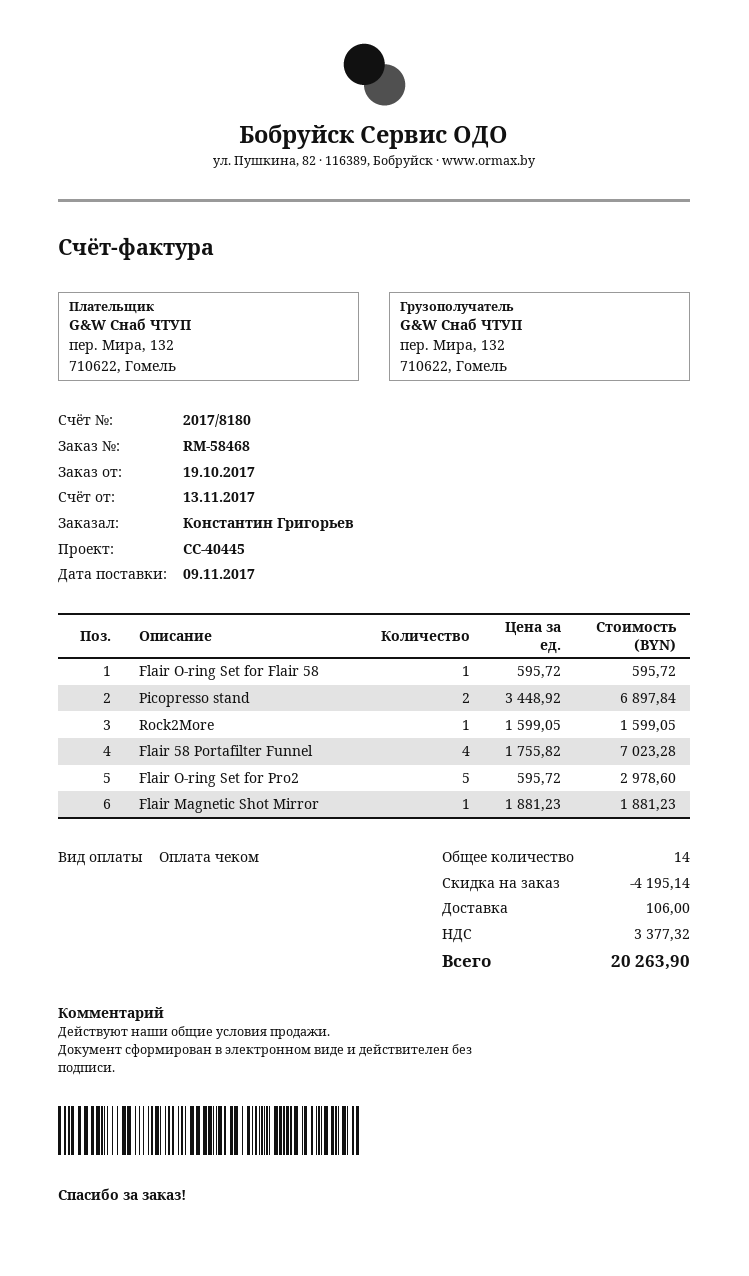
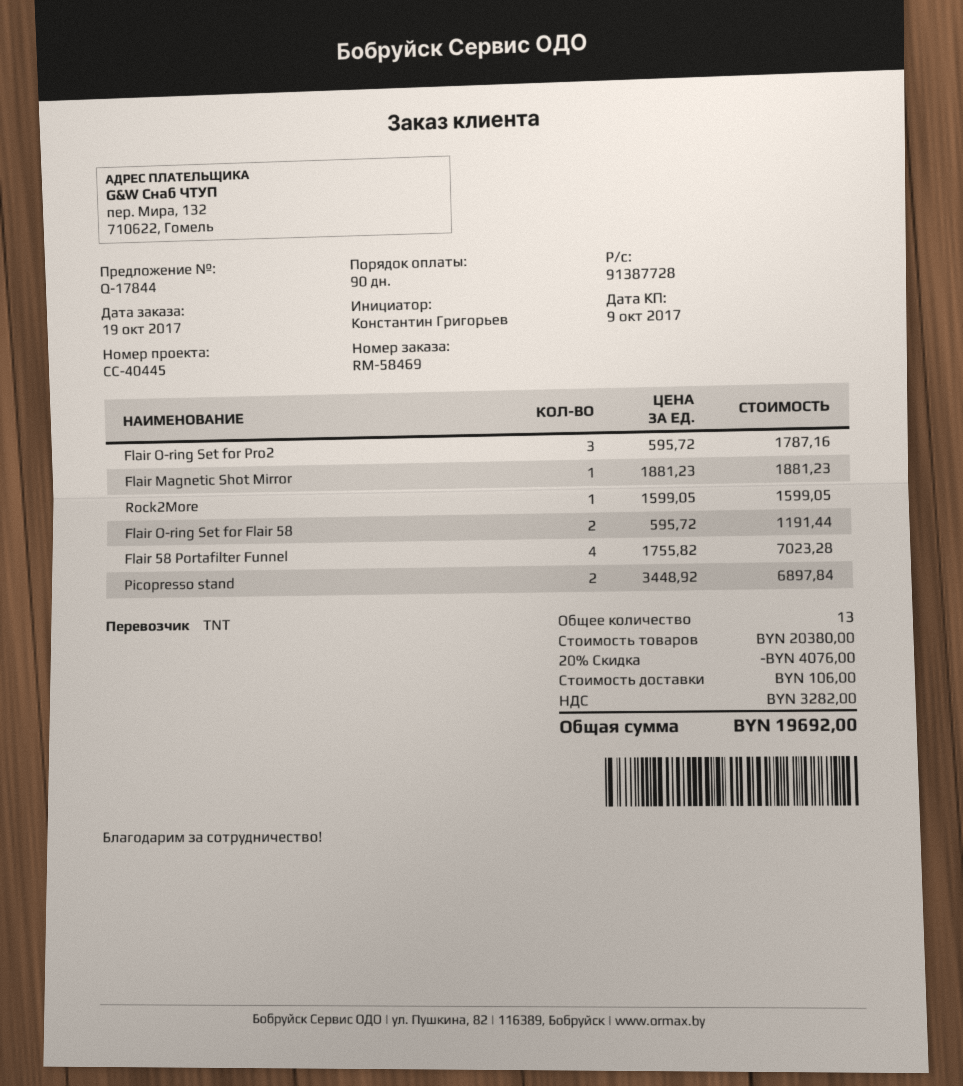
order number: RM-58468 -> RM-58469
Flair O-ring Set for Flair 58: 1 x 595.72 = 595.72 -> 2 x 595.72 = 1191.44
Flair O-ring Set for Pro2: 5 x 595.72 = 2978.60 -> 3 x 595.72 = 1787.16
total quantity: 14 -> 13
discount: 4195.14 -> 4076.00
tax: 3377.32 -> 3282.00
total: 20263.90 -> 19692.00

